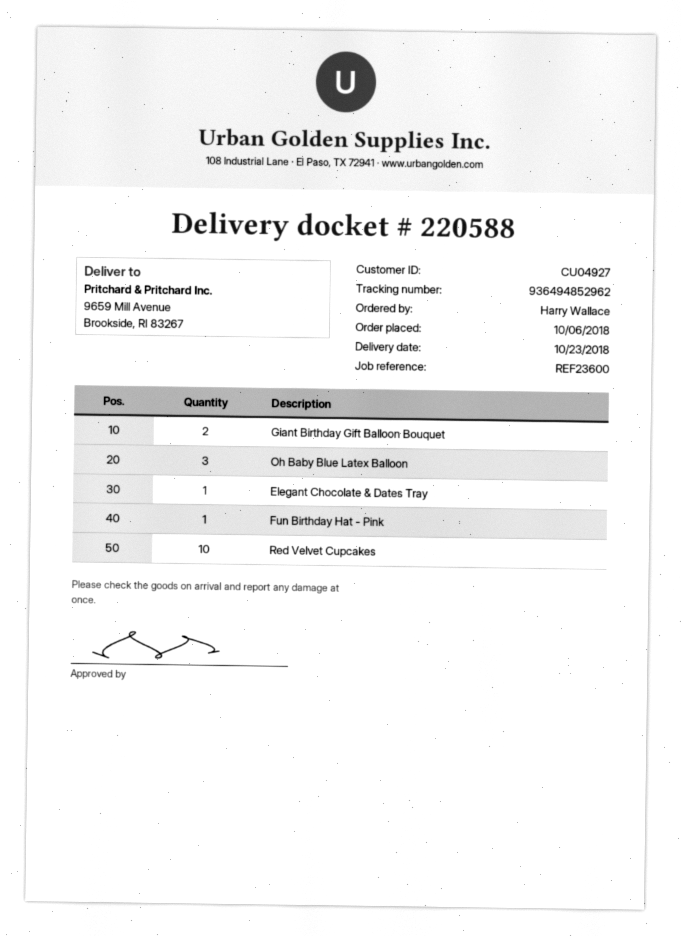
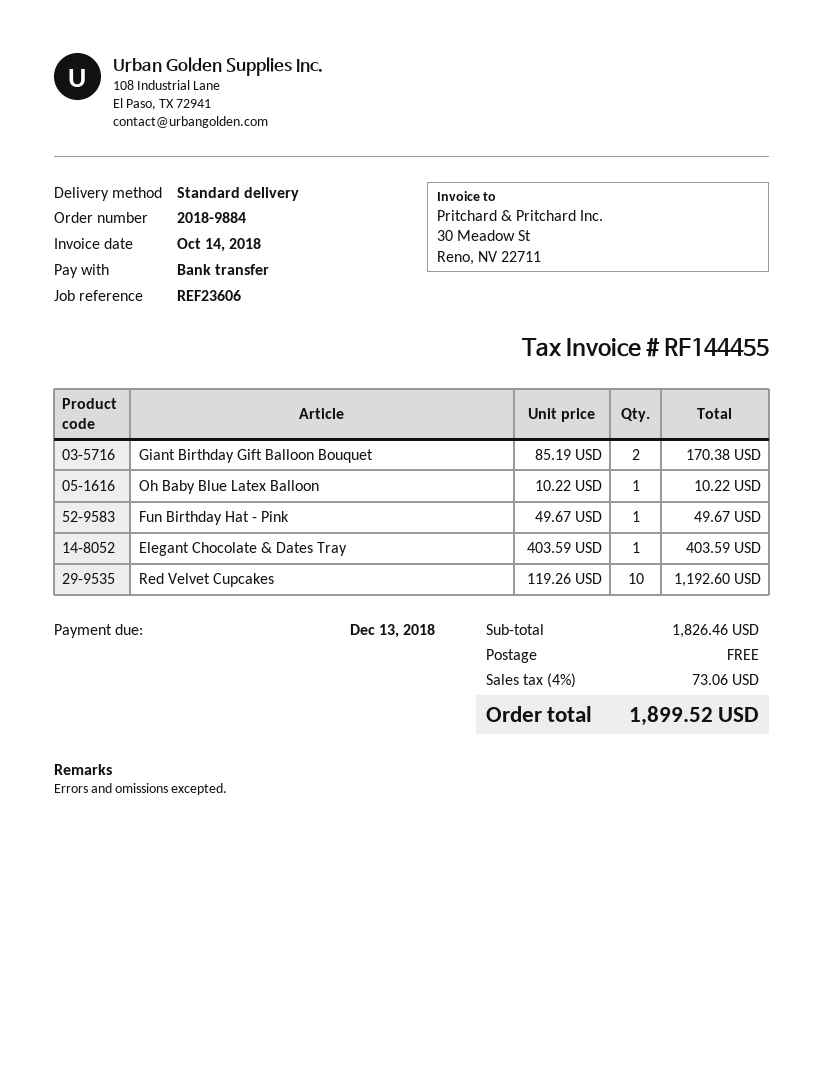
reference: REF23600 -> REF23606
Oh Baby Blue Latex Balloon: 3 -> 1

